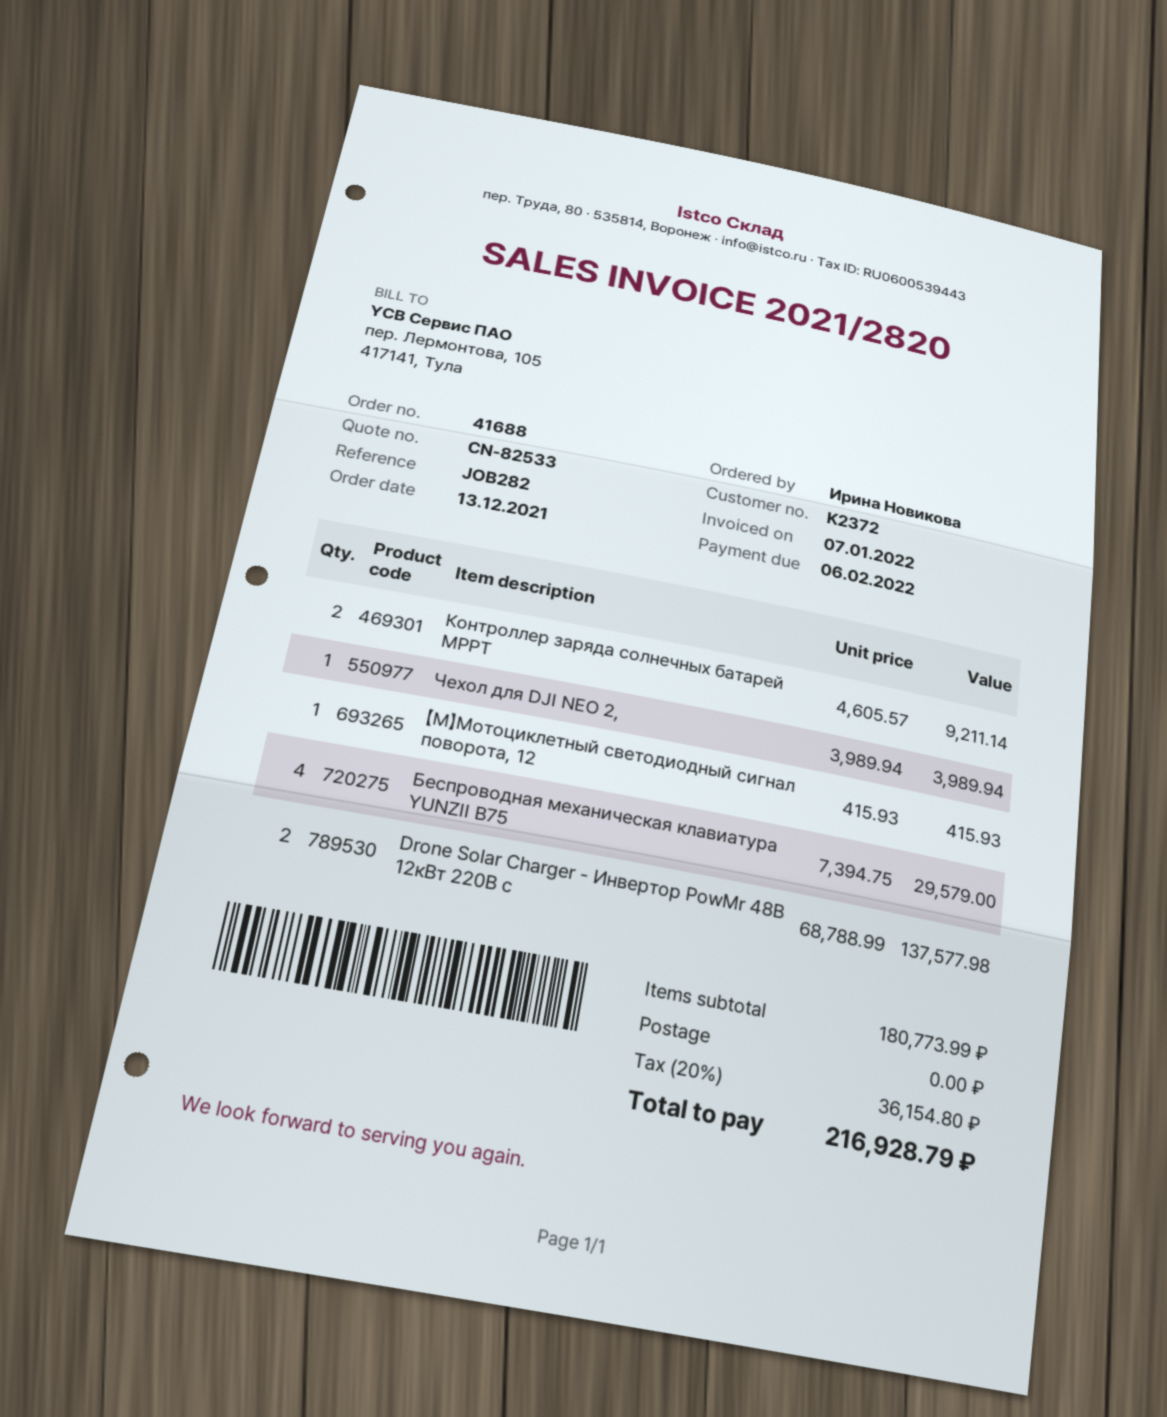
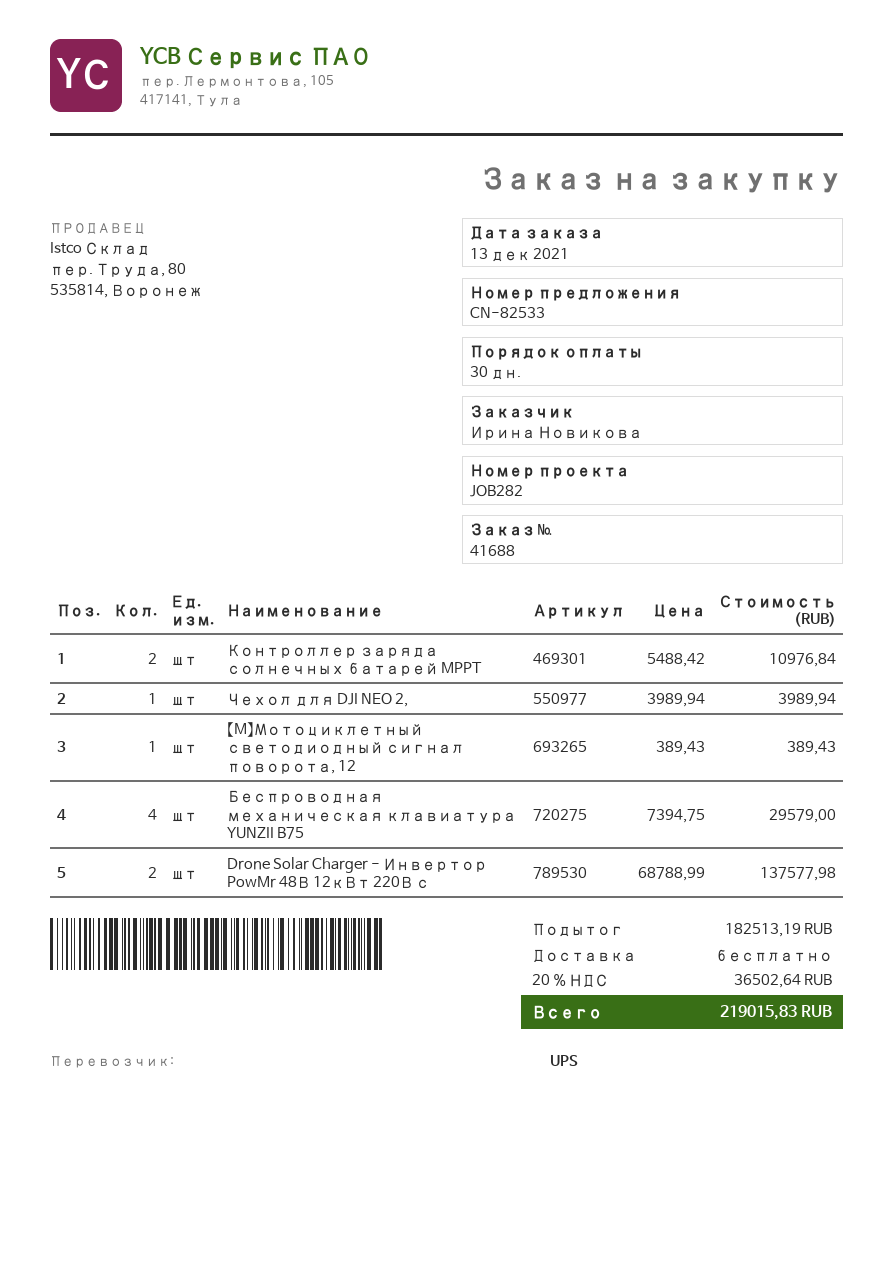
Контроллер заряда солнечных батарей MPPT: 2 x 4605.57 = 9211.14 -> 2 x 5488.42 = 10976.84
【M】Мотоциклетный светодиодный сигнал поворота, 12: 1 x 415.93 = 415.93 -> 1 x 389.43 = 389.43
subtotal: 180773.99 -> 182513.19
tax: 20% = 36154.80 -> 20% = 36502.64
total: 216928.79 -> 219015.83

